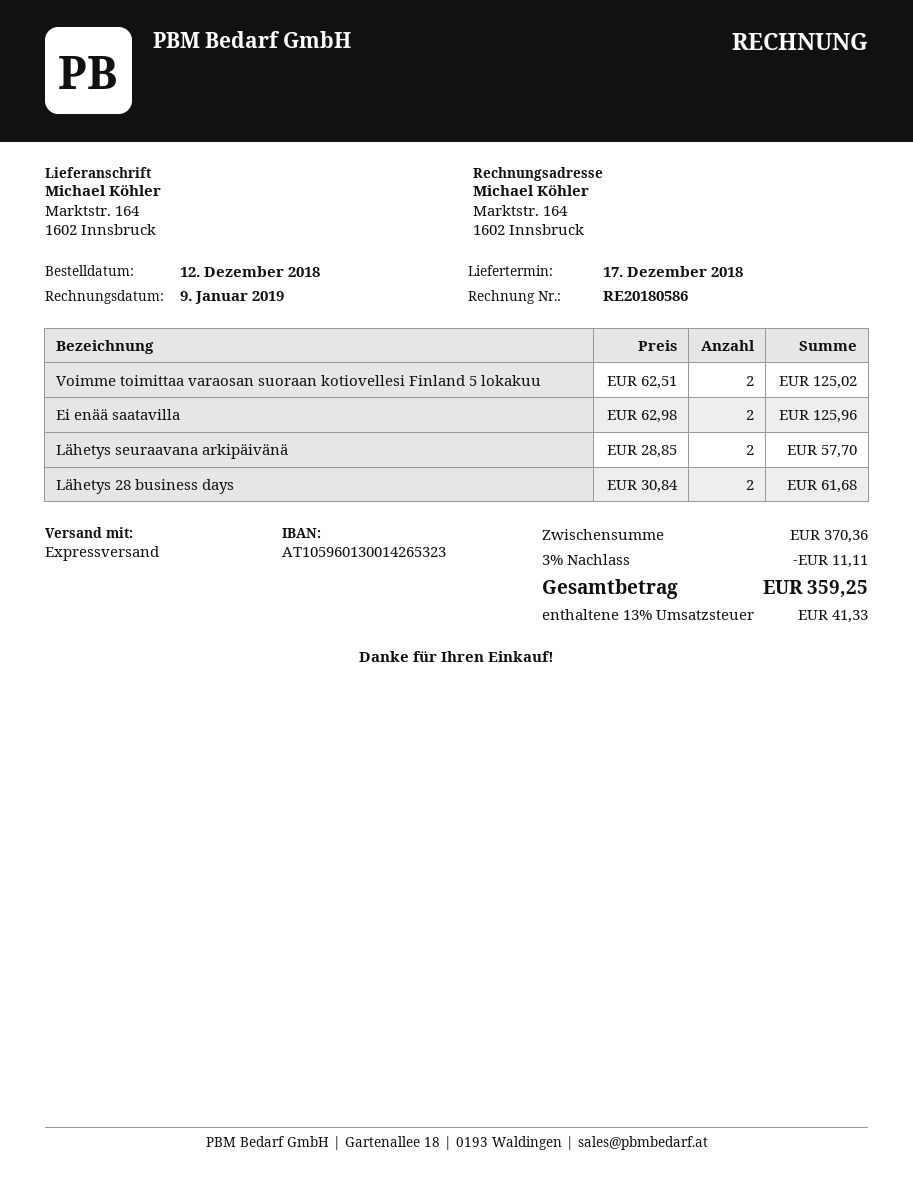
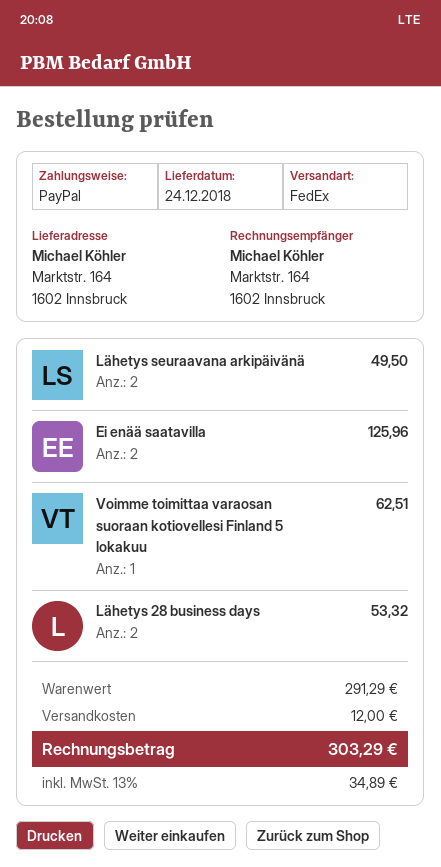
delivery date: 2018-12-17 -> 2018-12-24
shipping method: express -> FedEx
Voimme toimittaa varaosan suoraan kotiovellesi Finland 5 lokakuu: 2 for 125.02 -> 1 for 62.51
Lähetys seuraavana arkipäivänä: 2 for 57.70 -> 2 for 49.50
Lähetys 28 business days: 2 for 61.68 -> 2 for 53.32
subtotal: 370.36 -> 291.29
discount: 3% = 11.11 -> none
shipping: none -> 12.00
tax: 13% = 41.33 -> 13% = 34.89
total: 359.25 -> 303.29

